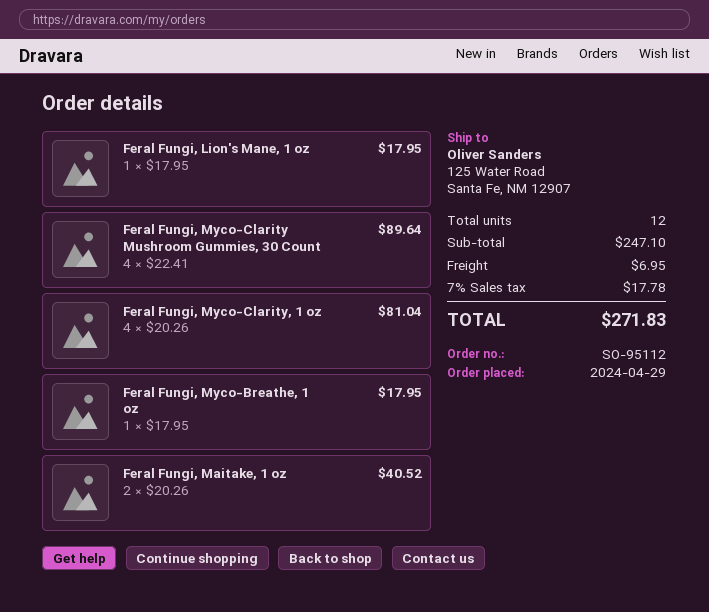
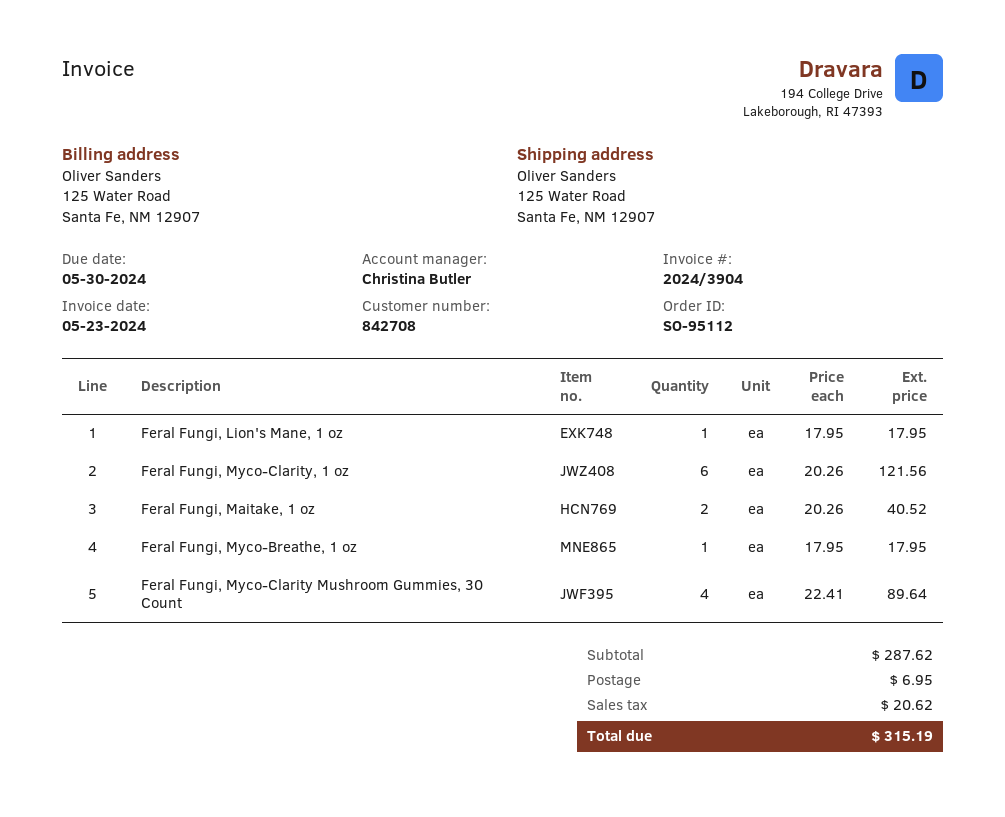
Feral Fungi, Myco-Clarity, 1 oz: 4 x 20.26 = 81.04 -> 6 x 20.26 = 121.56
subtotal: 247.10 -> 287.62
tax: 17.78 -> 20.62
total: 271.83 -> 315.19

